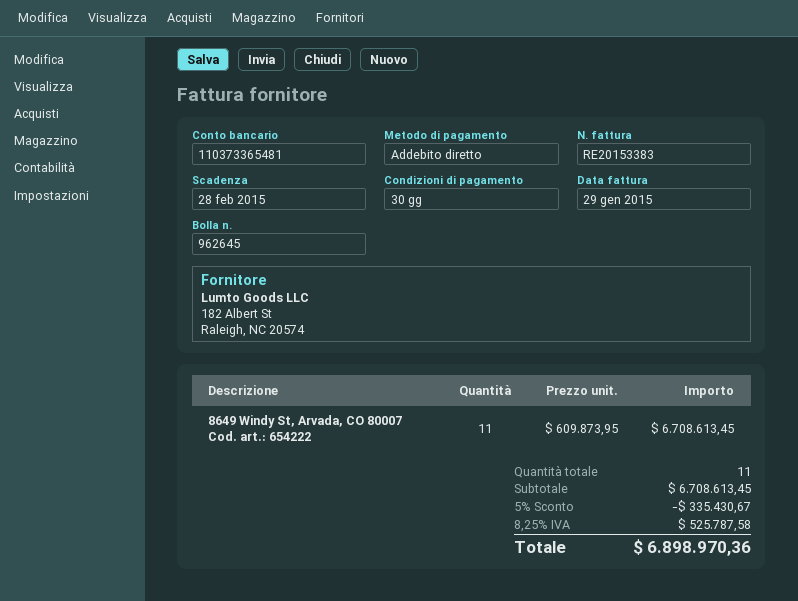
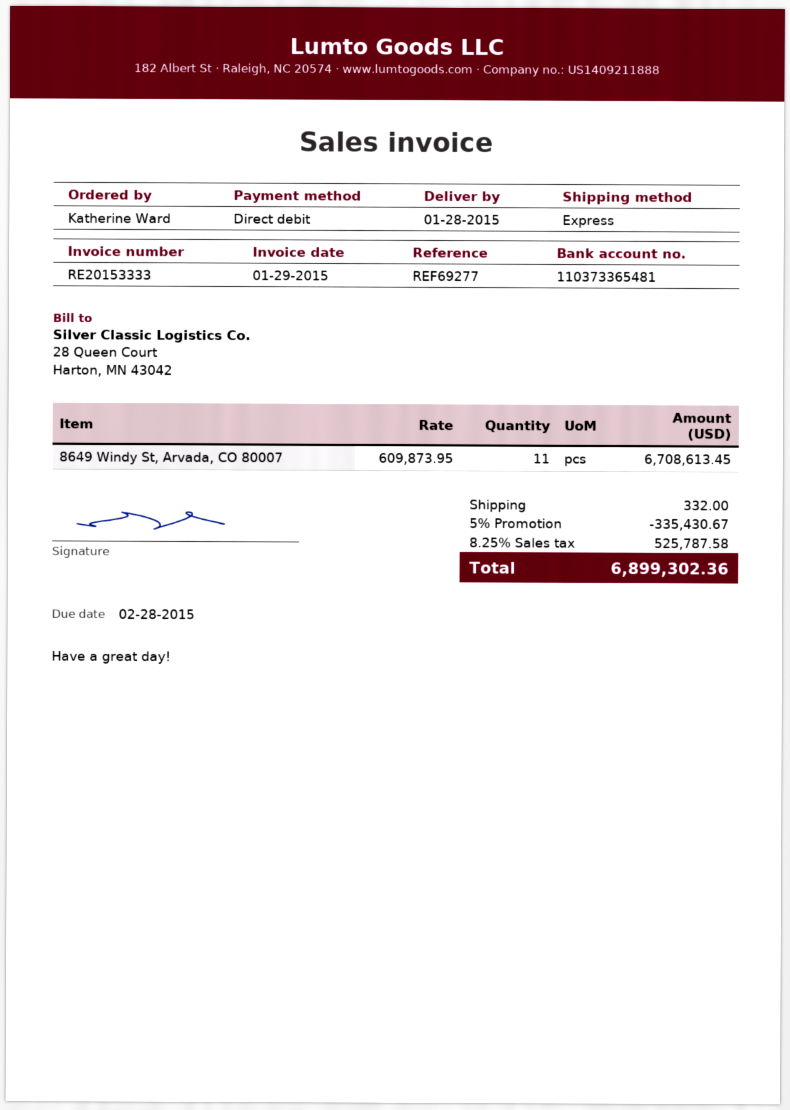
invoice number: RE20153383 -> RE20153333
shipping: none -> 332.00
total: 6898970.36 -> 6899302.36

